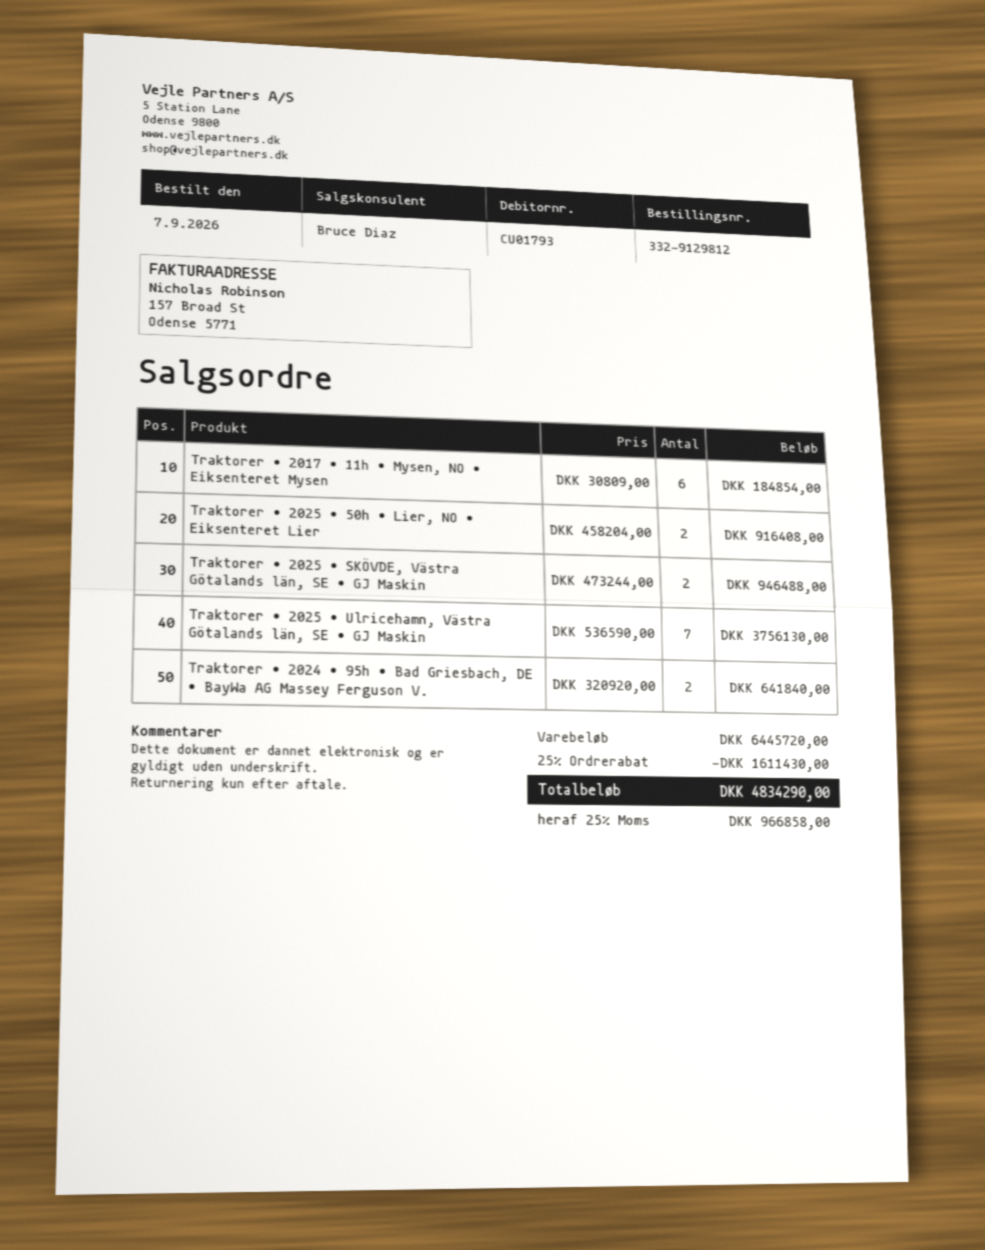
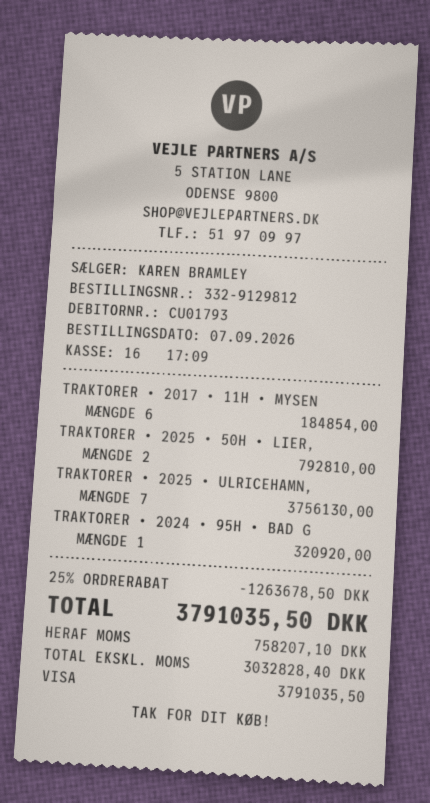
sales rep: Bruce Diaz -> KAREN BRAMLEY
Traktorer • 2025 • 50h • Lier, NO • Eiksenteret Lier: 2 for 916408.00 -> 2 for 792810.00
Traktorer • 2025 • SKÖVDE, Västra Götalands län, SE • GJ Maskin: 2 for 946488.00 -> none
Traktorer • 2024 • 95h • Bad Griesbach, DE • BayWa AG Massey Ferguson V.: 2 for 641840.00 -> 1 for 320920.00
discount: 25% = 1611430.00 -> 25% = 1263678.50
tax: 966858.00 -> 758207.10
total: 4834290.00 -> 3791035.50

